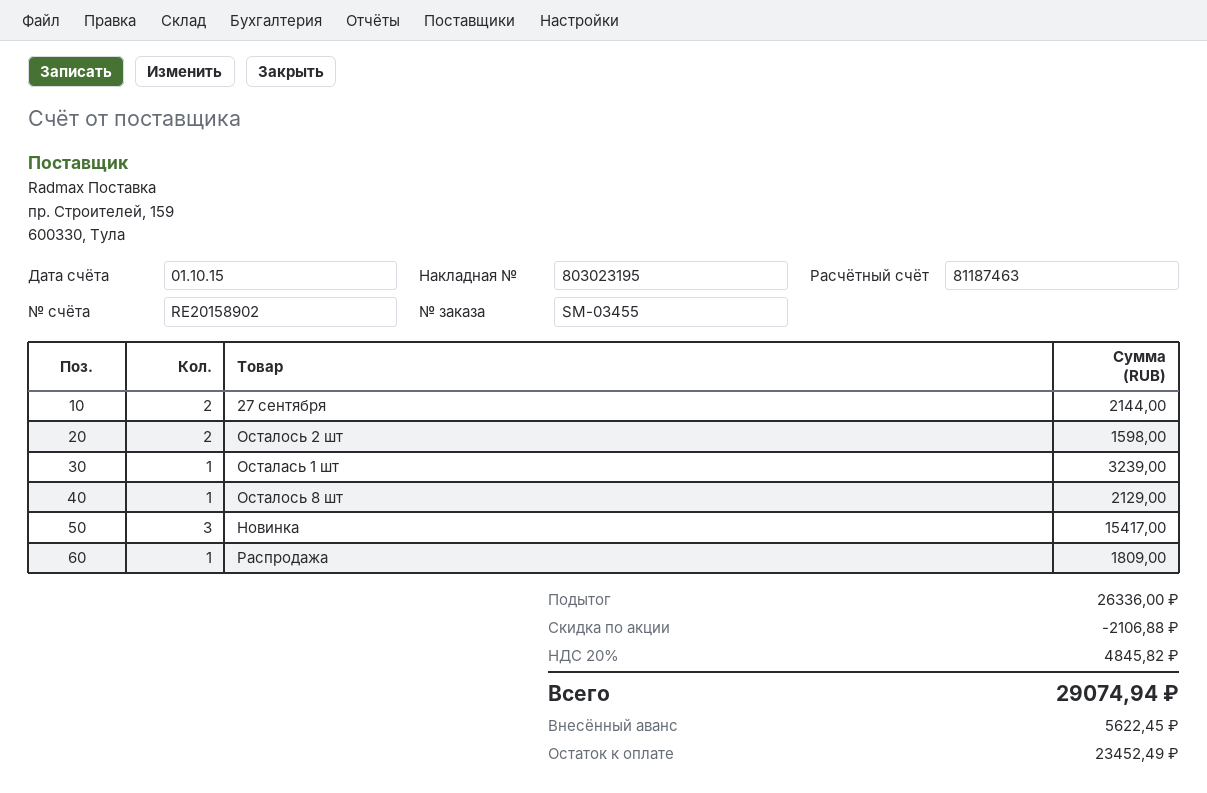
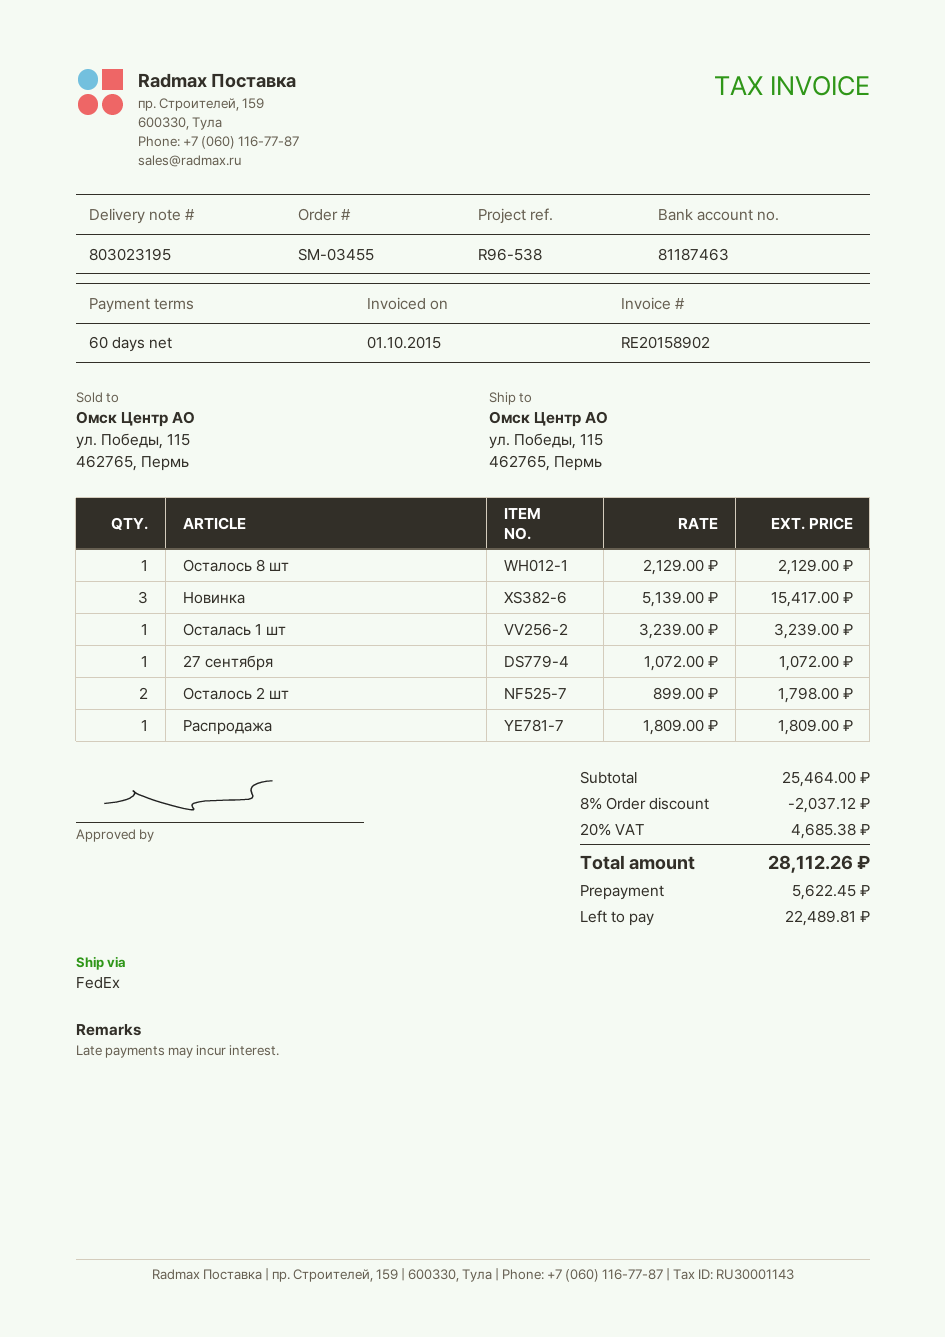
27 сентября: 2 for 2144.00 -> 1 for 1072.00
Осталось 2 шт: 2 for 1598.00 -> 2 for 1798.00
subtotal: 26336.00 -> 25464.00
discount: 2106.88 -> 2037.12
tax: 20% = 4845.82 -> 20% = 4685.38
total: 29074.94 -> 28112.26
balance: 23452.49 -> 22489.81

